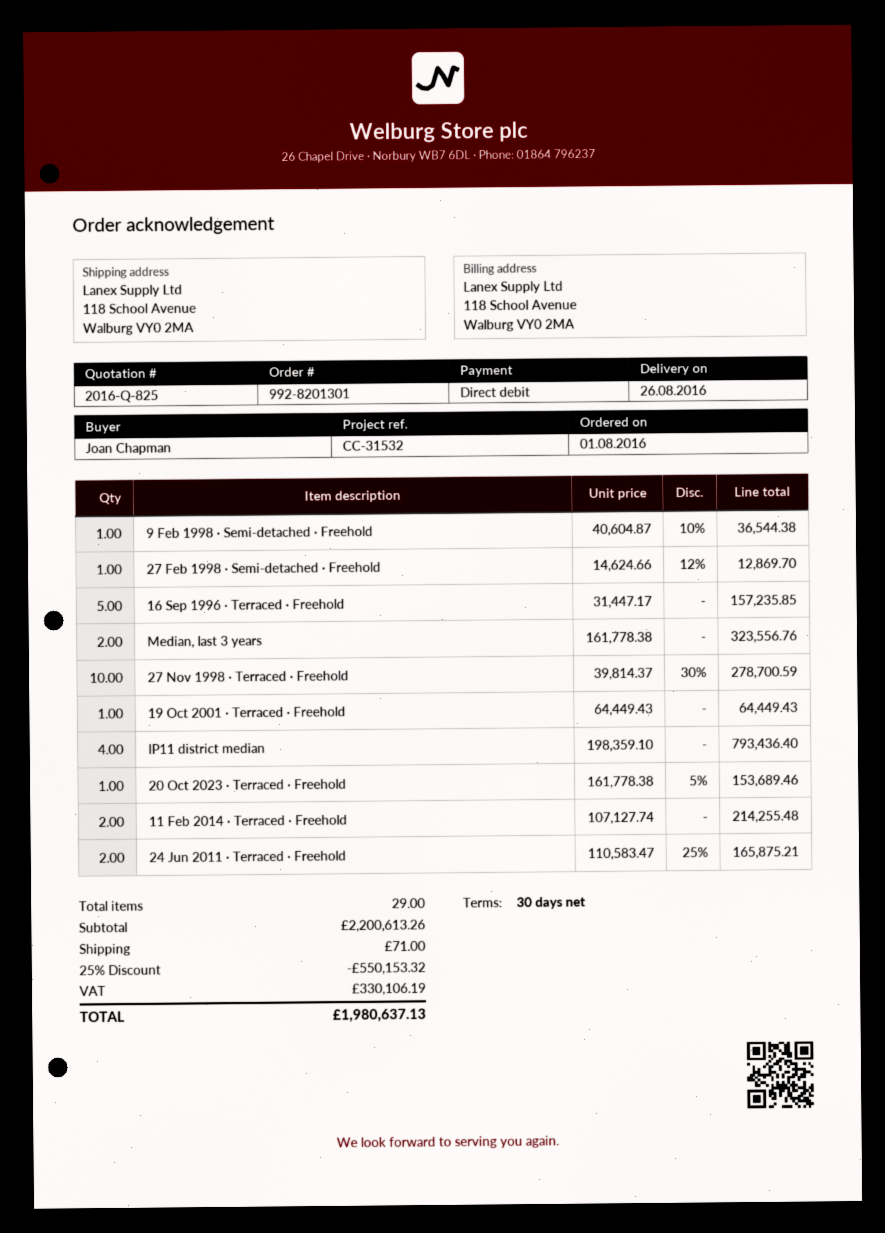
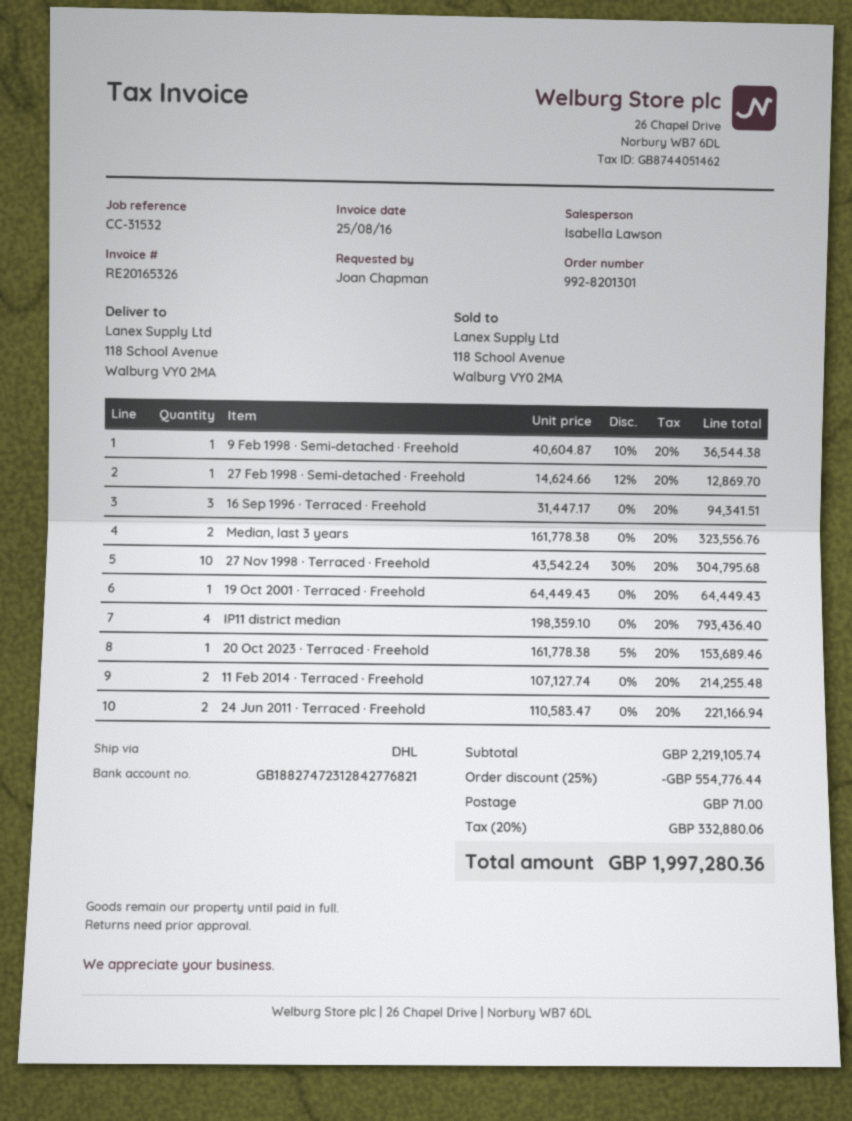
16 Sep 1996 · Terraced · Freehold: 5 x 31447.17 = 157235.85 -> 3 x 31447.17 = 94341.51
27 Nov 1998 · Terraced · Freehold: 10 x 39814.37 - 30% = 278700.59 -> 10 x 43542.24 - 30% = 304795.68
24 Jun 2011 · Terraced · Freehold: 2 x 110583.47 - 25% = 165875.21 -> 2 x 110583.47 = 221166.94
subtotal: 2200613.26 -> 2219105.74
discount: 25% = 550153.32 -> 25% = 554776.44
tax: 330106.19 -> 332880.06
total: 1980637.13 -> 1997280.36

